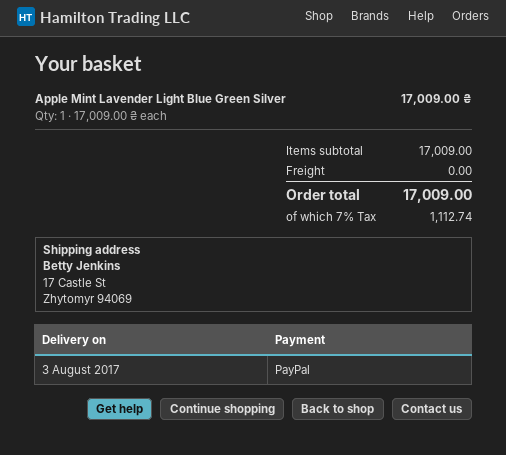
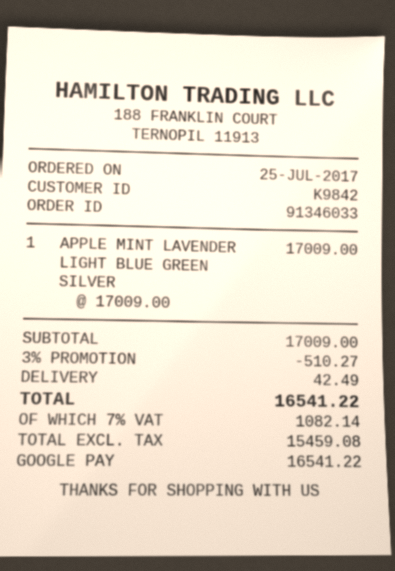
payment method: PayPal -> Google Pay
discount: none -> 3% = 510.27
shipping: 0.00 -> 42.49
tax: 7% = 1112.74 -> 7% = 1082.14
total: 17009.00 -> 16541.22

